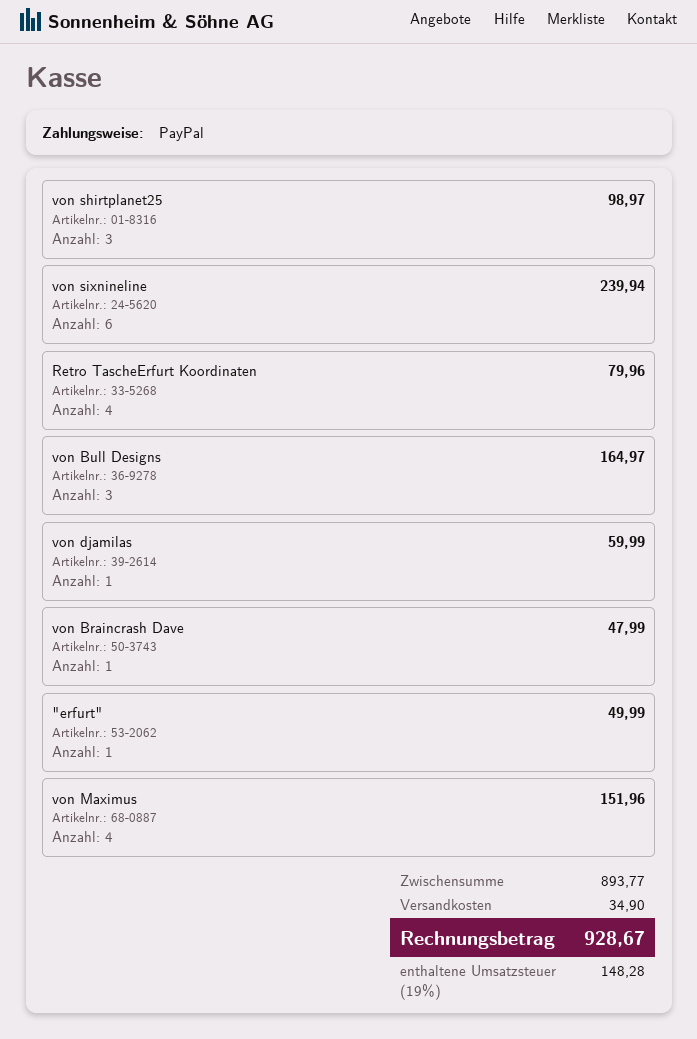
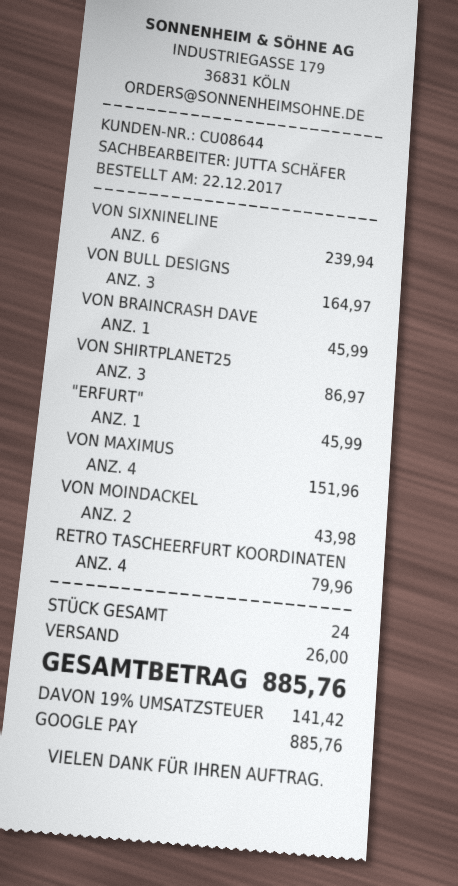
payment method: PayPal -> Google Pay
von shirtplanet25: 3 for 98.97 -> 3 for 86.97
von djamilas: 1 for 59.99 -> none
von Braincrash Dave: 1 for 47.99 -> 1 for 45.99
"erfurt": 1 for 49.99 -> 1 for 45.99
VON MOINDACKEL: none -> 2 for 43.98
shipping: 34.90 -> 26.00
tax: 19% = 148.28 -> 19% = 141.42
total: 928.67 -> 885.76

